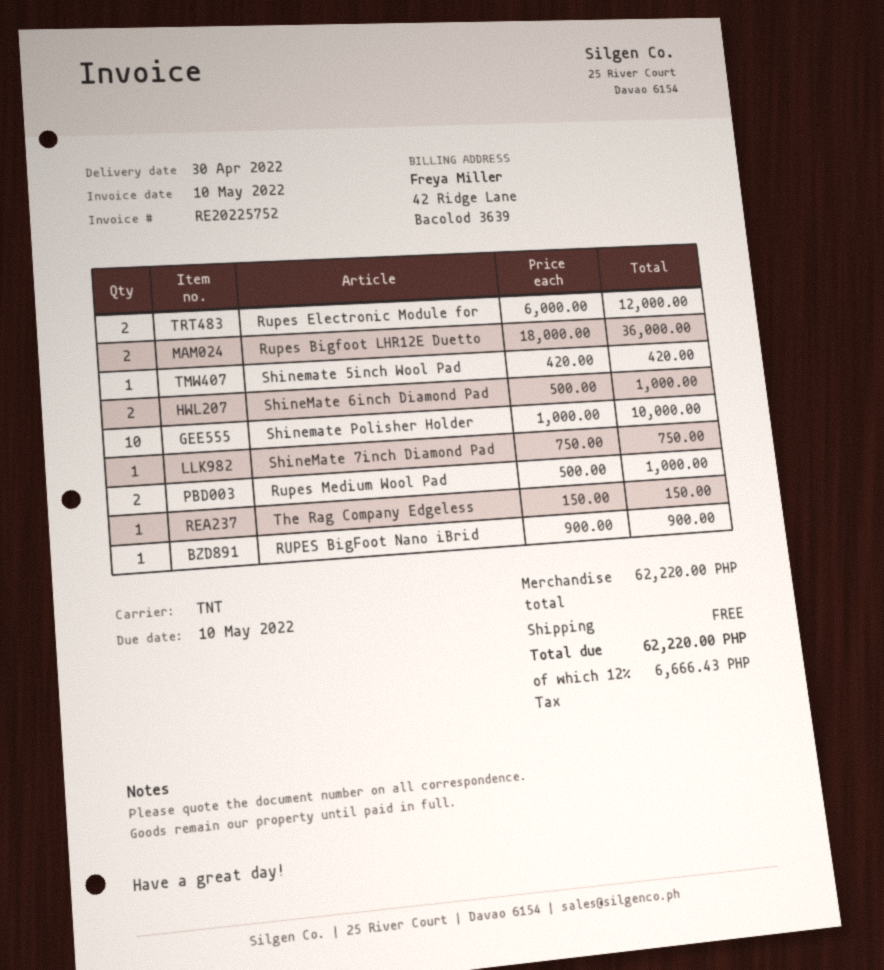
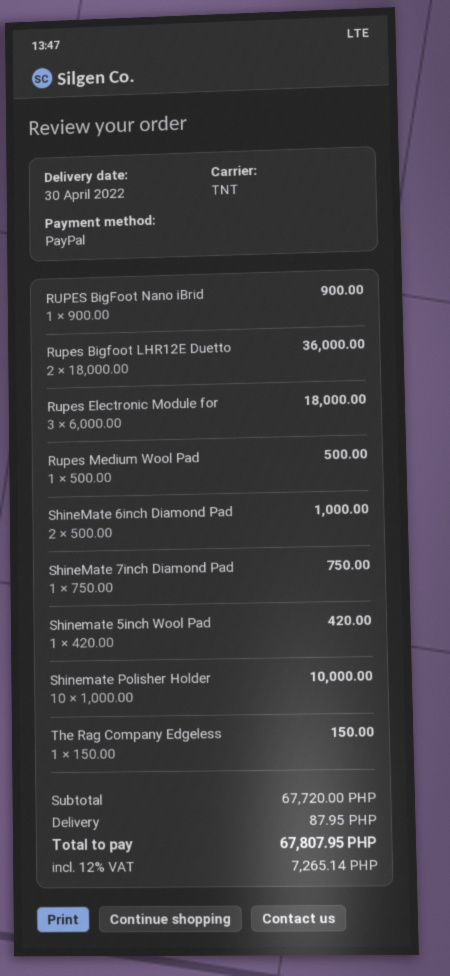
Rupes Electronic Module for: 2 x 6000.00 = 12000.00 -> 3 x 6000.00 = 18000.00
Rupes Medium Wool Pad: 2 x 500.00 = 1000.00 -> 1 x 500.00 = 500.00
subtotal: 62220.00 -> 67720.00
shipping: 0.00 -> 87.95
tax: 12% = 6666.43 -> 12% = 7265.14
total: 62220.00 -> 67807.95

